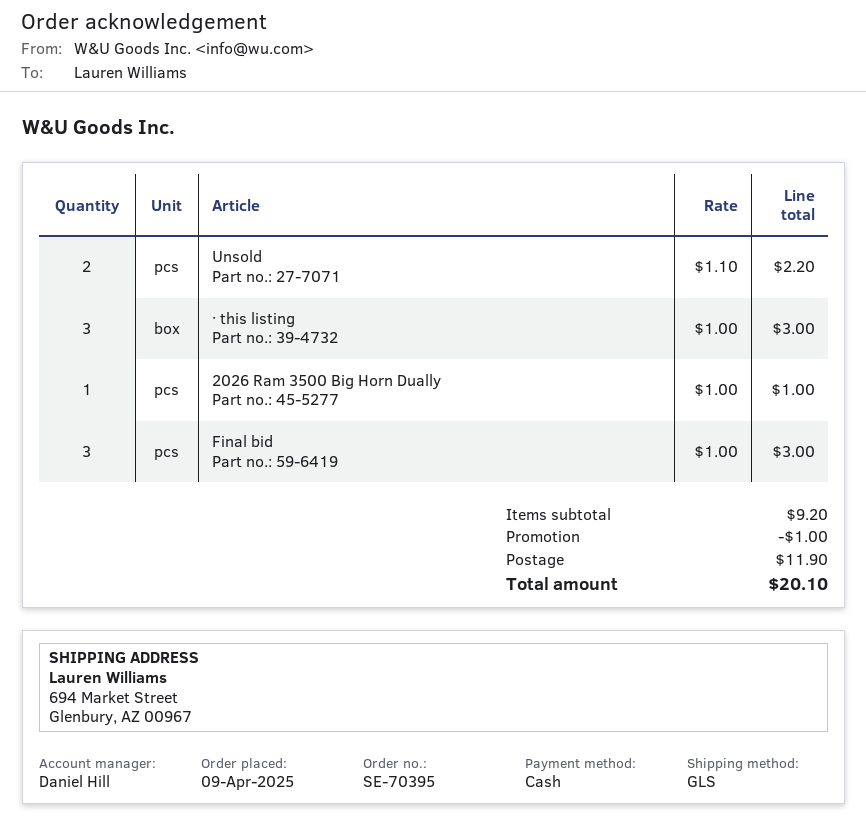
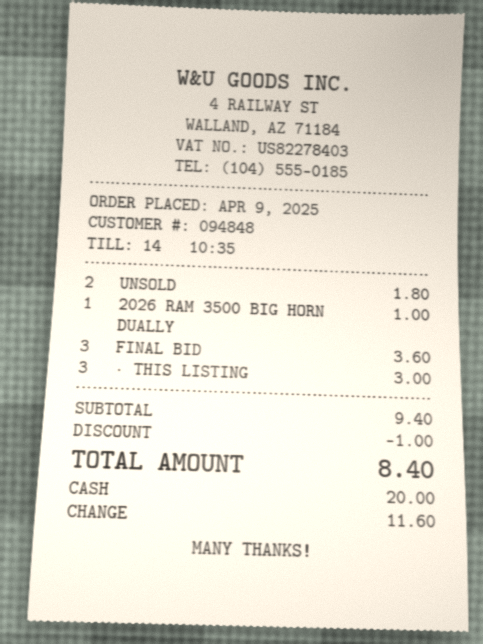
Unsold: 2 for 2.20 -> 2 for 1.80
Final bid: 3 for 3.00 -> 3 for 3.60
subtotal: 9.20 -> 9.40
shipping: 11.90 -> none
total: 20.10 -> 8.40

